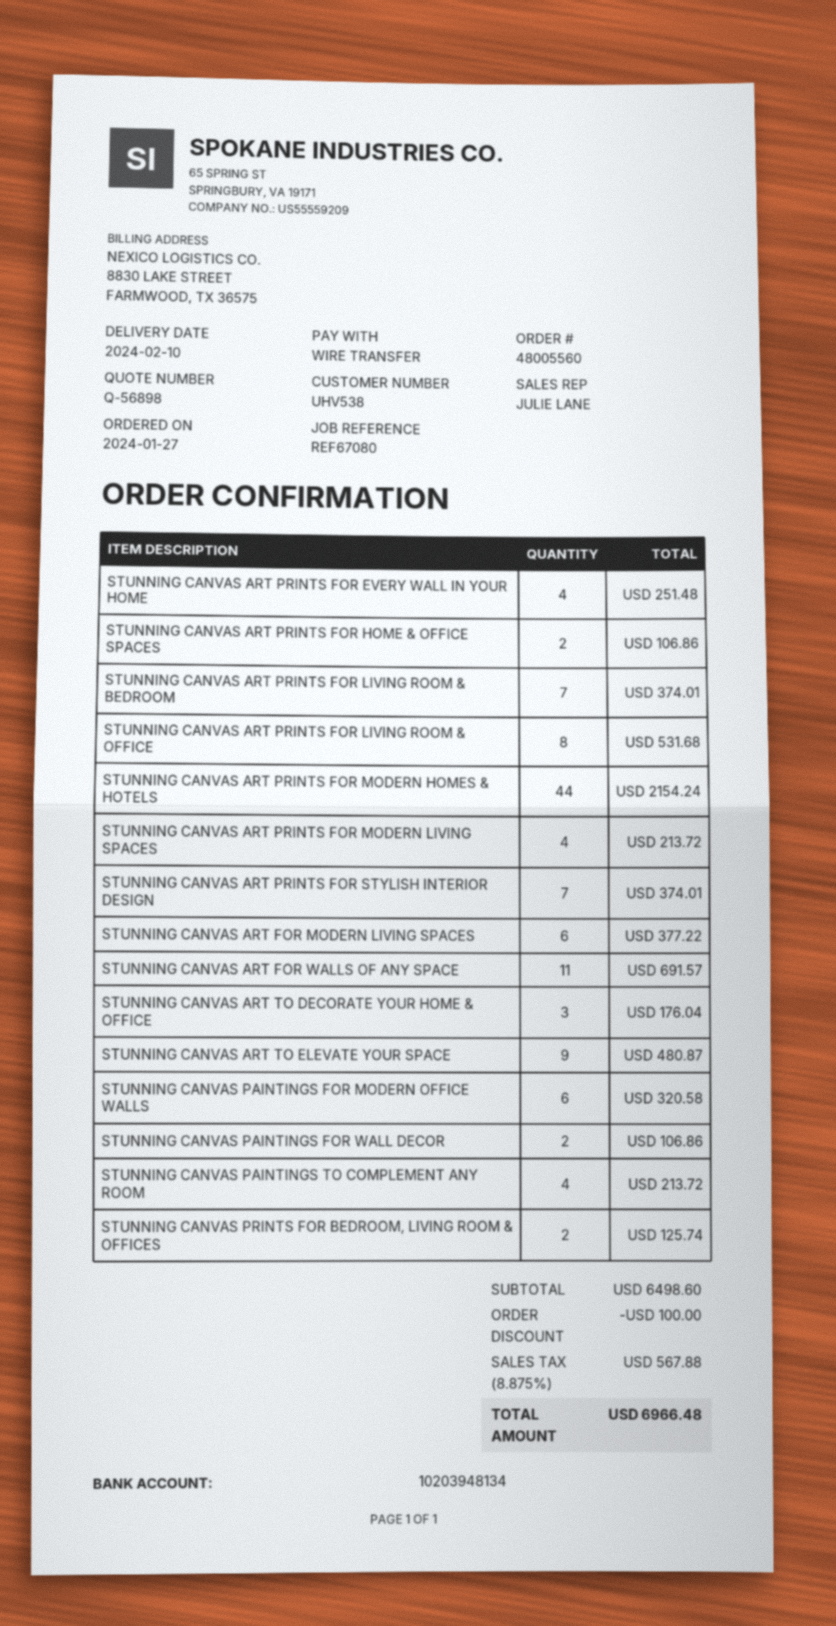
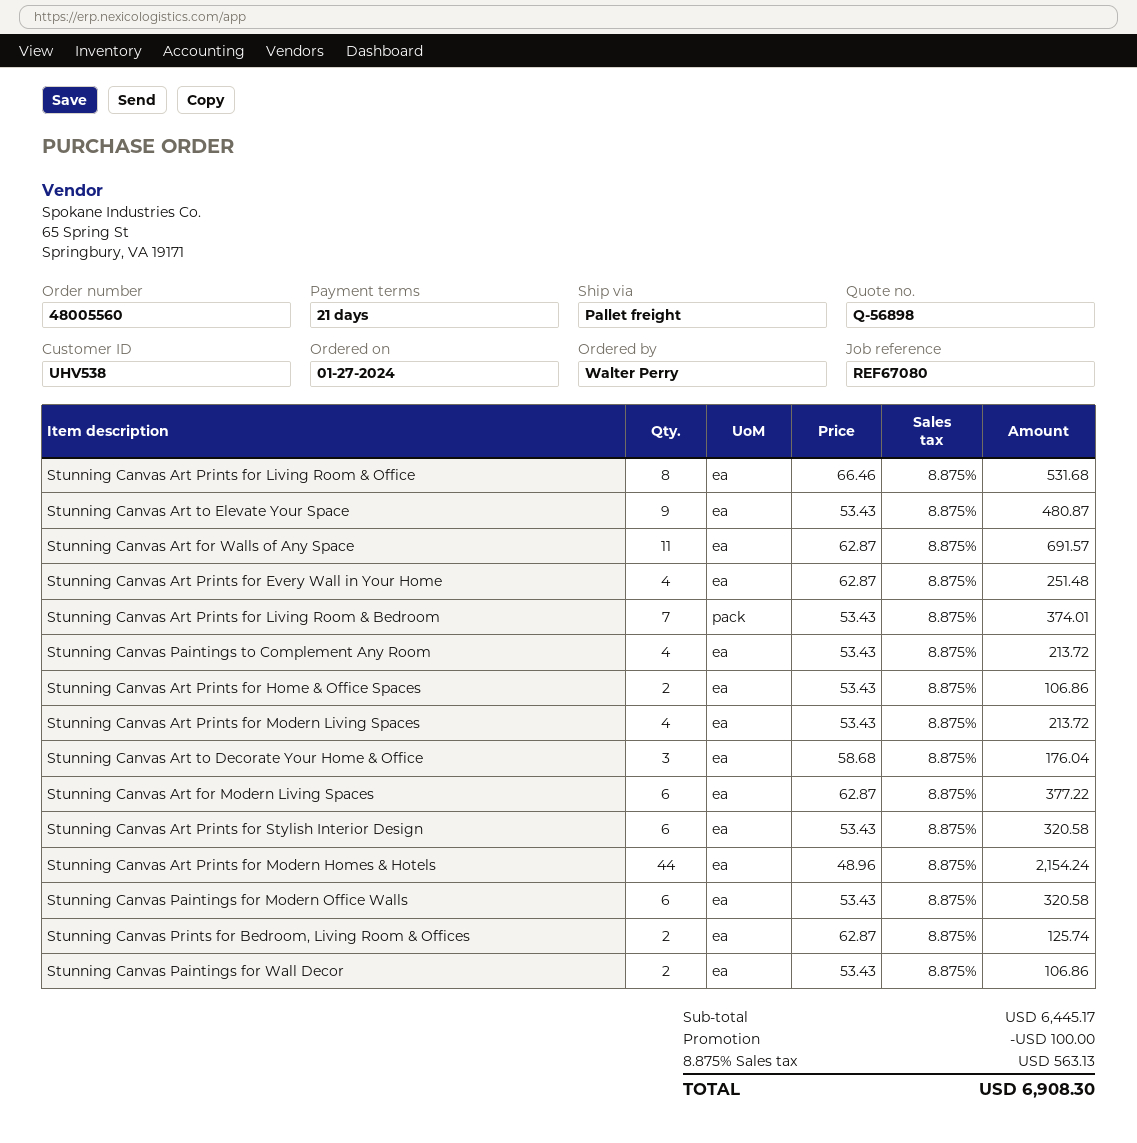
STUNNING CANVAS ART PRINTS FOR STYLISH INTERIOR DESIGN: 7 for 374.01 -> 6 for 320.58
subtotal: 6498.60 -> 6445.17
tax: 8.875% = 567.88 -> 8.875% = 563.13
total: 6966.48 -> 6908.30

